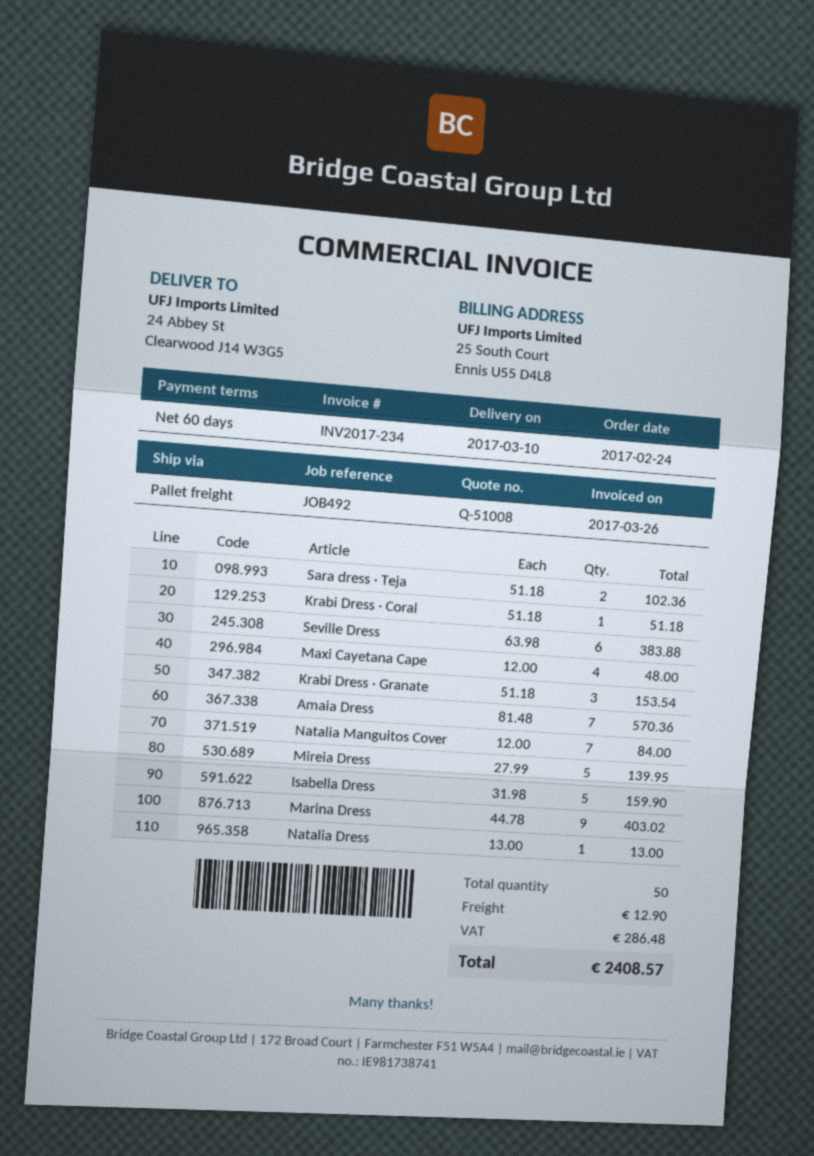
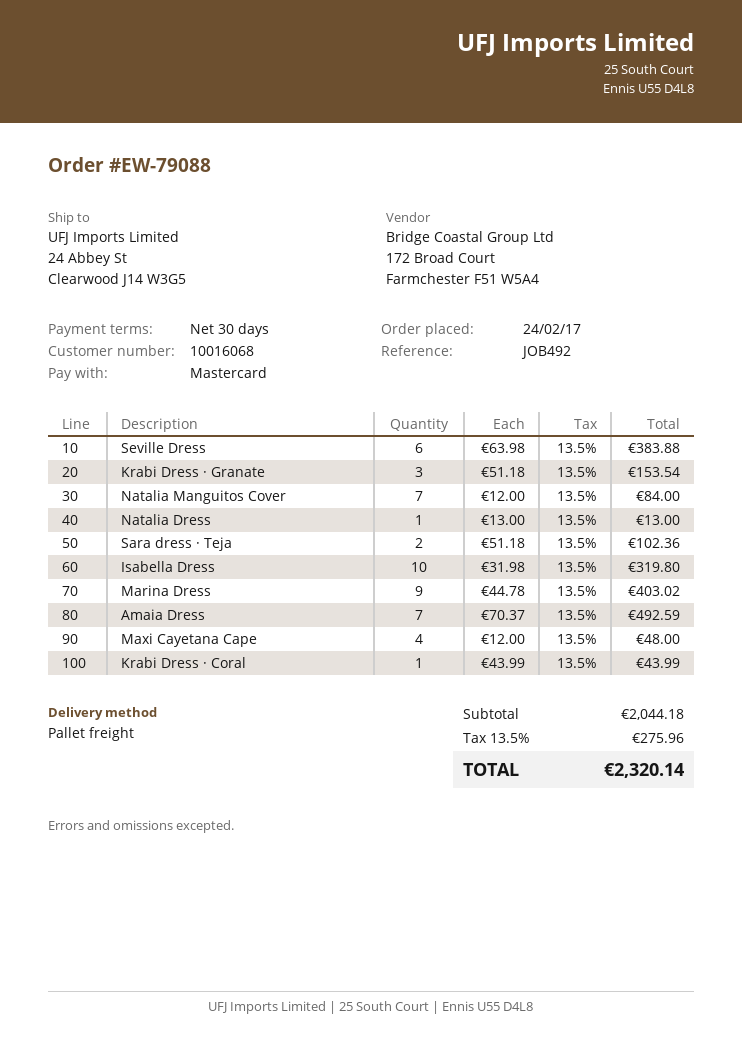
payment terms: 60 days -> 30 days
Krabi Dress · Coral: 1 x 51.18 = 51.18 -> 1 x 43.99 = 43.99
Amaia Dress: 7 x 81.48 = 570.36 -> 7 x 70.37 = 492.59
Mireia Dress: 5 x 27.99 = 139.95 -> none
Isabella Dress: 5 x 31.98 = 159.90 -> 10 x 31.98 = 319.80
shipping: 12.90 -> none
tax: 286.48 -> 275.96
total: 2408.57 -> 2320.14

